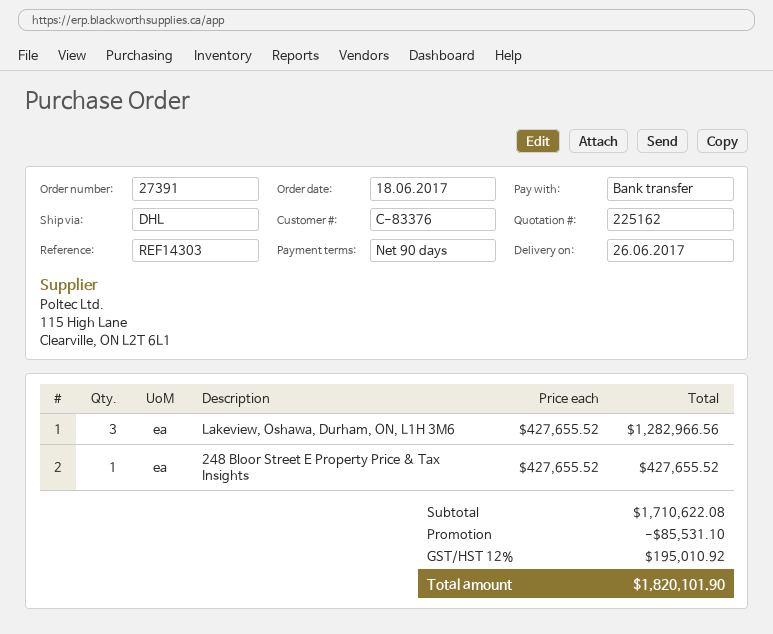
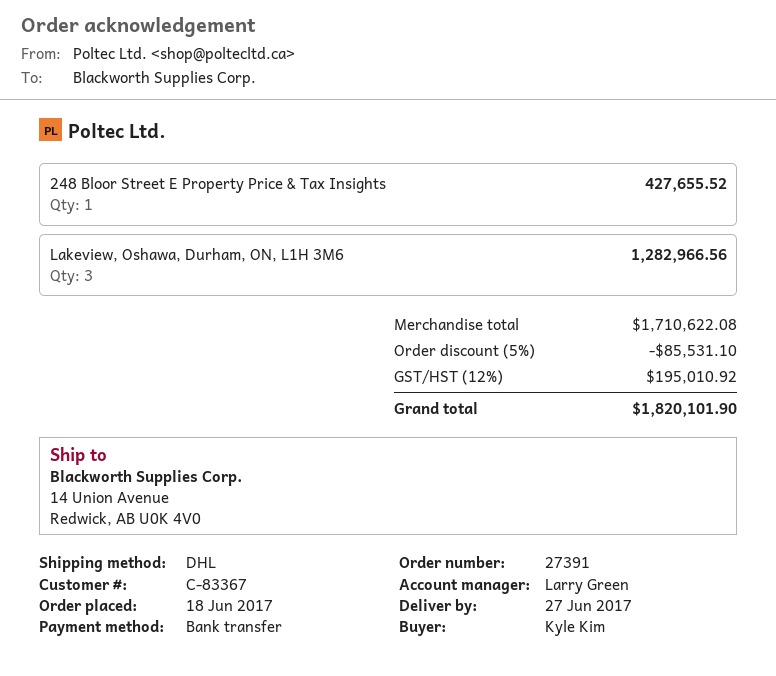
delivery date: 2017-06-26 -> 2017-06-27
customer number: C-83376 -> C-83367

